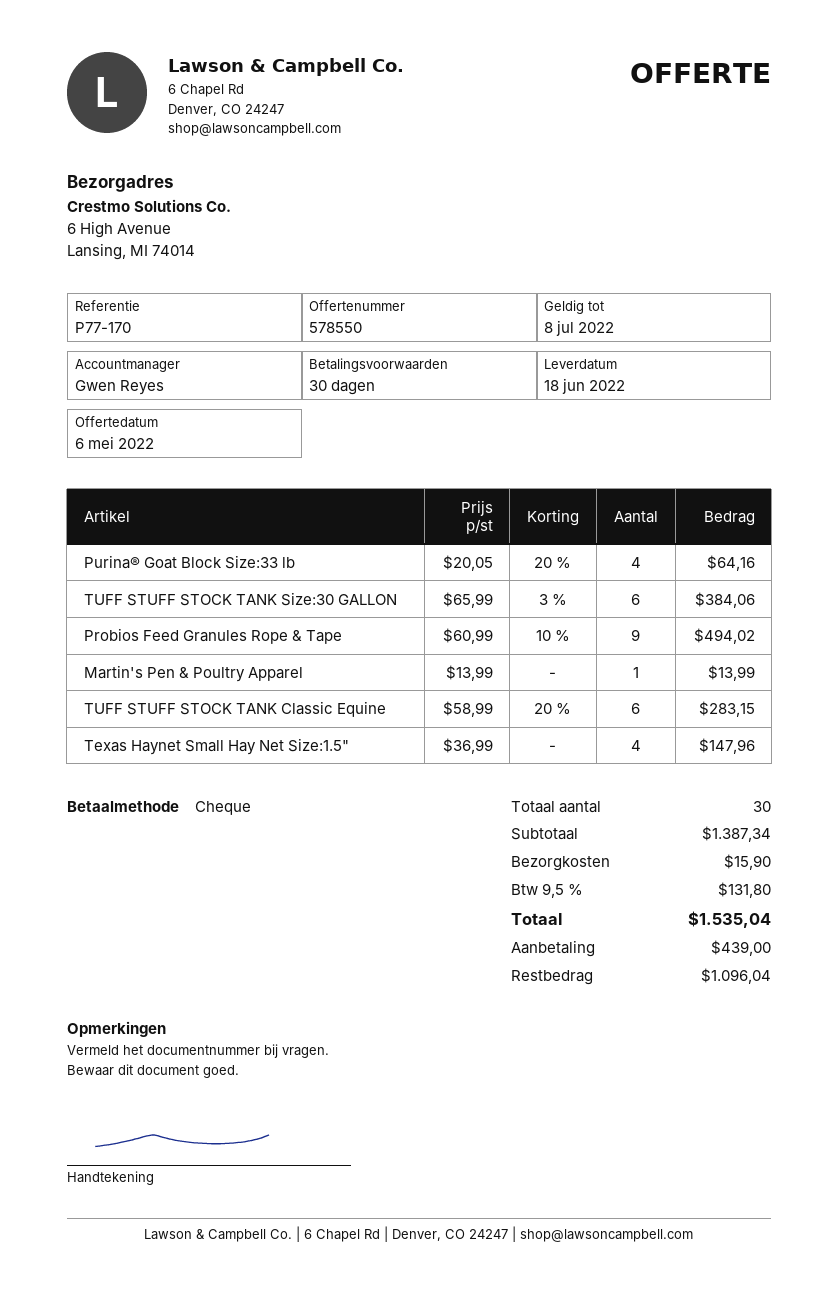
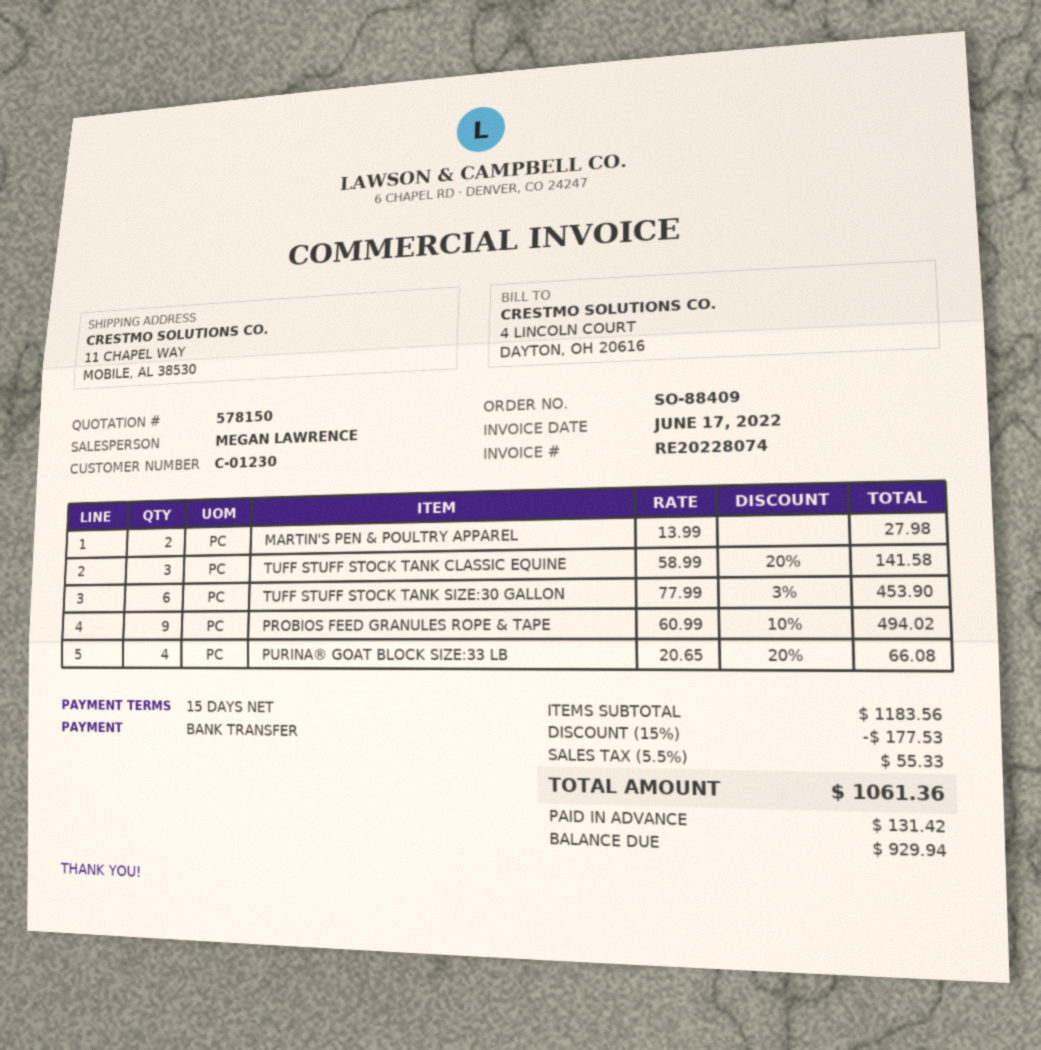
quote number: 578550 -> 578150
payment terms: 30 days -> 15 days
sales rep: Gwen Reyes -> MEGAN LAWRENCE
payment method: cheque -> bank transfer
ship to: 6 High Avenue, Lansing, MI 74014 -> 11 CHAPEL WAY, MOBILE, AL 38530
Purina® Goat Block Size:33 lb: 4 x 20.05 - 20% = 64.16 -> 4 x 20.65 - 20% = 66.08
TUFF STUFF STOCK TANK Size:30 GALLON: 6 x 65.99 - 3% = 384.06 -> 6 x 77.99 - 3% = 453.90
Martin's Pen & Poultry Apparel: 1 x 13.99 = 13.99 -> 2 x 13.99 = 27.98
TUFF STUFF STOCK TANK Classic Equine: 6 x 58.99 - 20% = 283.15 -> 3 x 58.99 - 20% = 141.58
Texas Haynet Small Hay Net Size:1.5": 4 x 36.99 = 147.96 -> none
subtotal: 1387.34 -> 1183.56
discount: none -> 15% = 177.53
shipping: 15.90 -> none
tax: 9.5% = 131.80 -> 5.5% = 55.33
total: 1535.04 -> 1061.36
deposit: 439.00 -> 131.42
balance: 1096.04 -> 929.94

